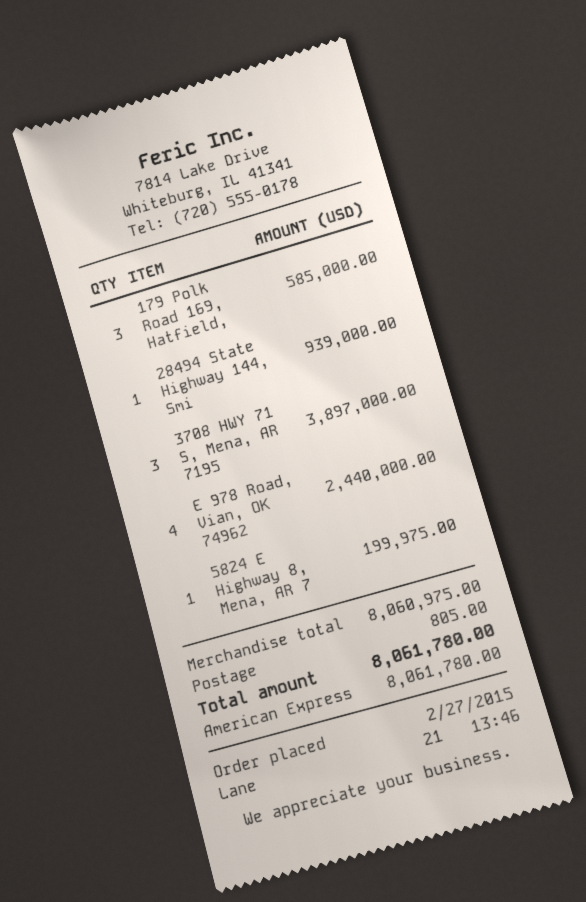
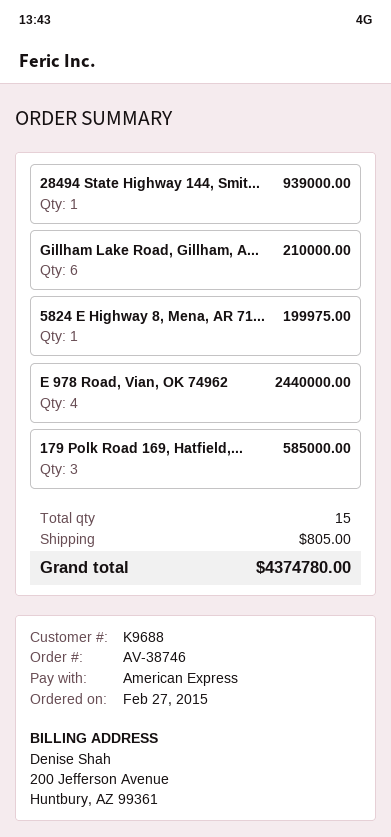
3708 HWY 71 S, Mena, AR 7195: 3 for 3897000.00 -> none
Gillham Lake Road, Gillham, A...: none -> 6 for 210000.00
total: 8061780.00 -> 4374780.00

